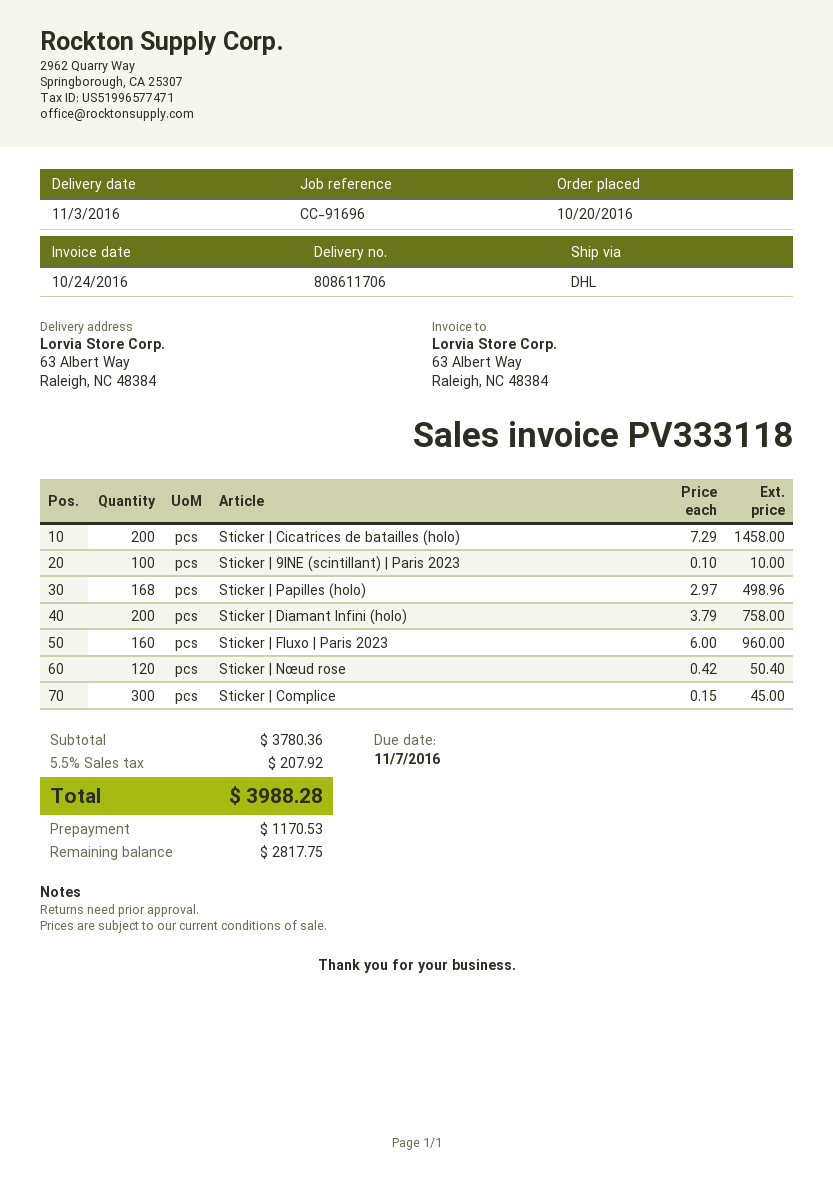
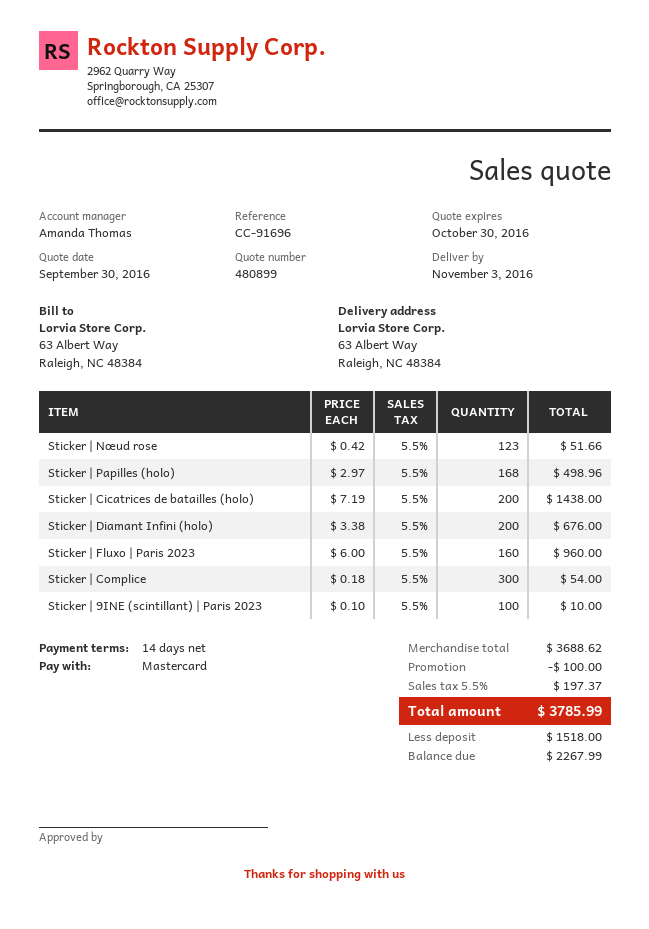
Sticker | Cicatrices de batailles (holo): 200 x 7.29 = 1458.00 -> 200 x 7.19 = 1438.00
Sticker | Diamant Infini (holo): 200 x 3.79 = 758.00 -> 200 x 3.38 = 676.00
Sticker | Nœud rose: 120 x 0.42 = 50.40 -> 123 x 0.42 = 51.66
Sticker | Complice: 300 x 0.15 = 45.00 -> 300 x 0.18 = 54.00
subtotal: 3780.36 -> 3688.62
discount: none -> 100.00
tax: 5.5% = 207.92 -> 5.5% = 197.37
total: 3988.28 -> 3785.99
deposit: 1170.53 -> 1518.00
balance: 2817.75 -> 2267.99

